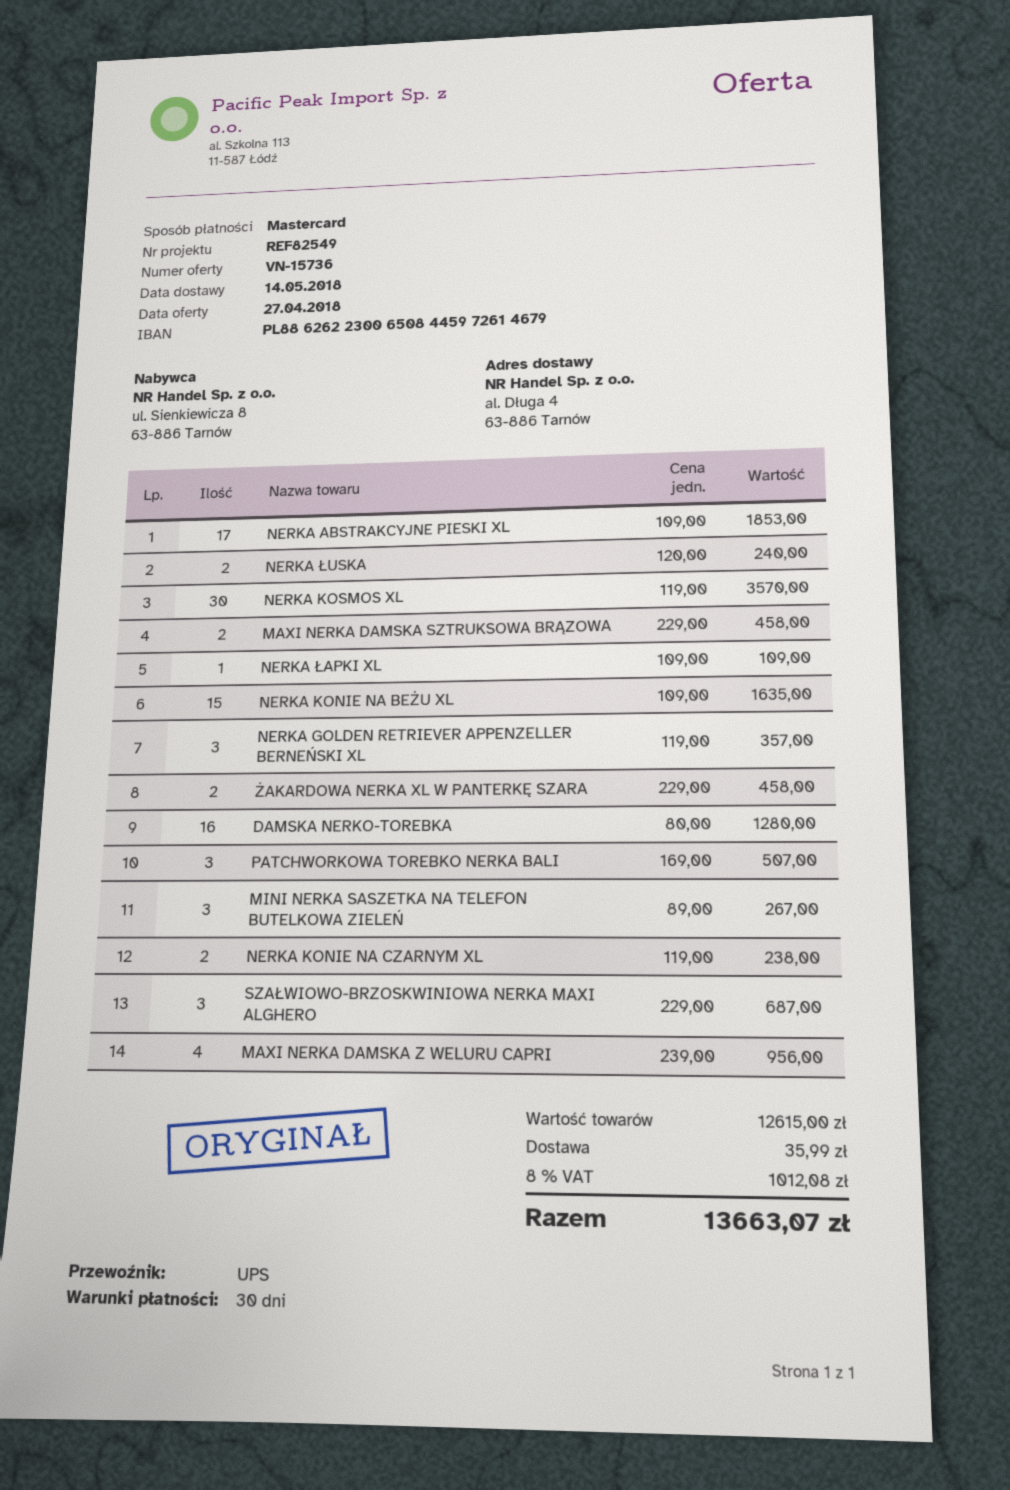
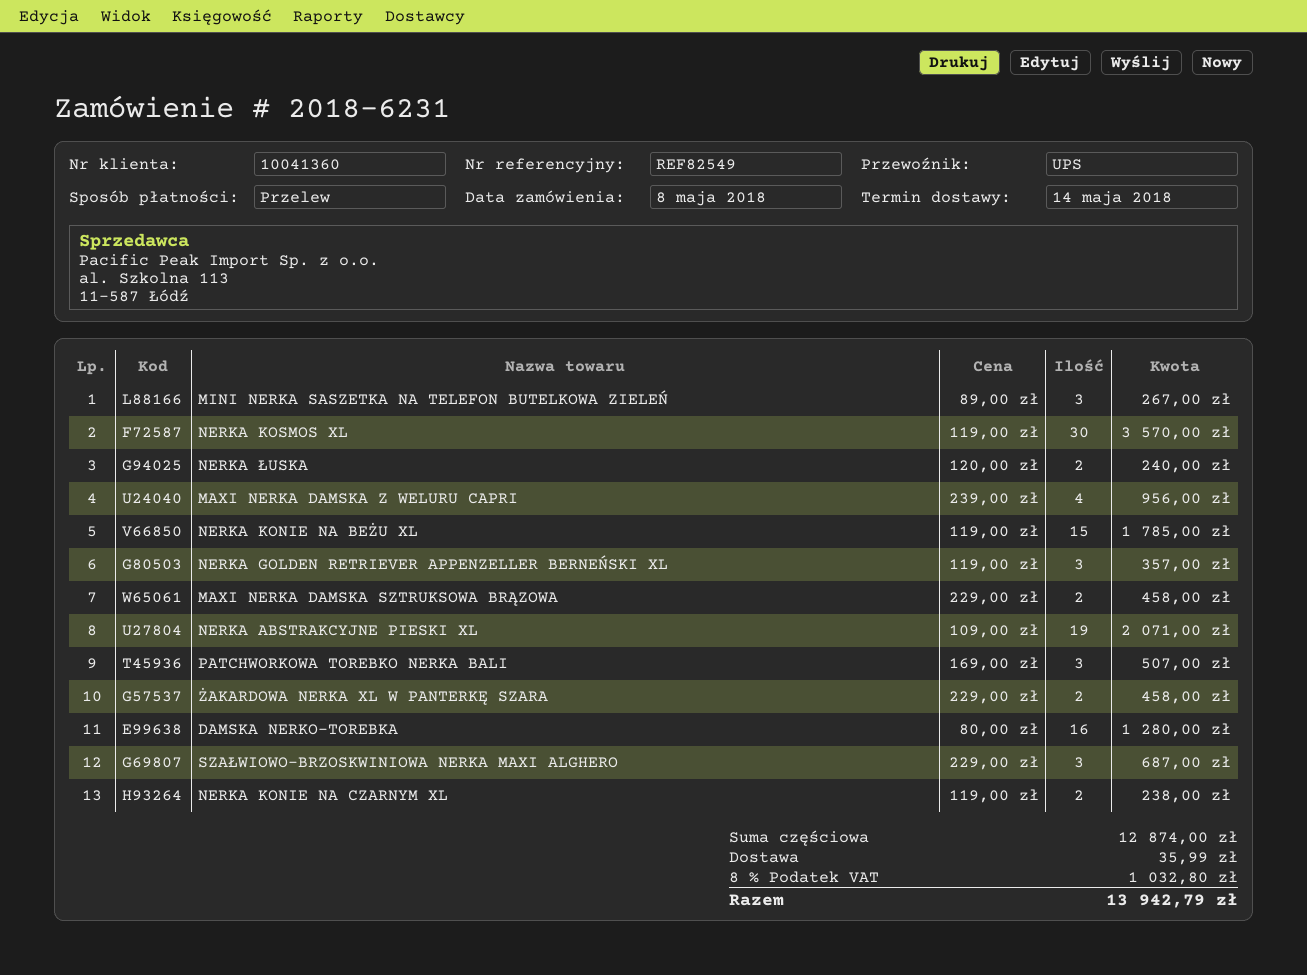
payment method: Mastercard -> bank transfer
NERKA ABSTRAKCYJNE PIESKI XL: 17 x 109.00 = 1853.00 -> 19 x 109.00 = 2071.00
NERKA ŁAPKI XL: 1 x 109.00 = 109.00 -> none
NERKA KONIE NA BEŻU XL: 15 x 109.00 = 1635.00 -> 15 x 119.00 = 1785.00
subtotal: 12615.00 -> 12874.00
tax: 8% = 1012.08 -> 8% = 1032.80
total: 13663.07 -> 13942.79

